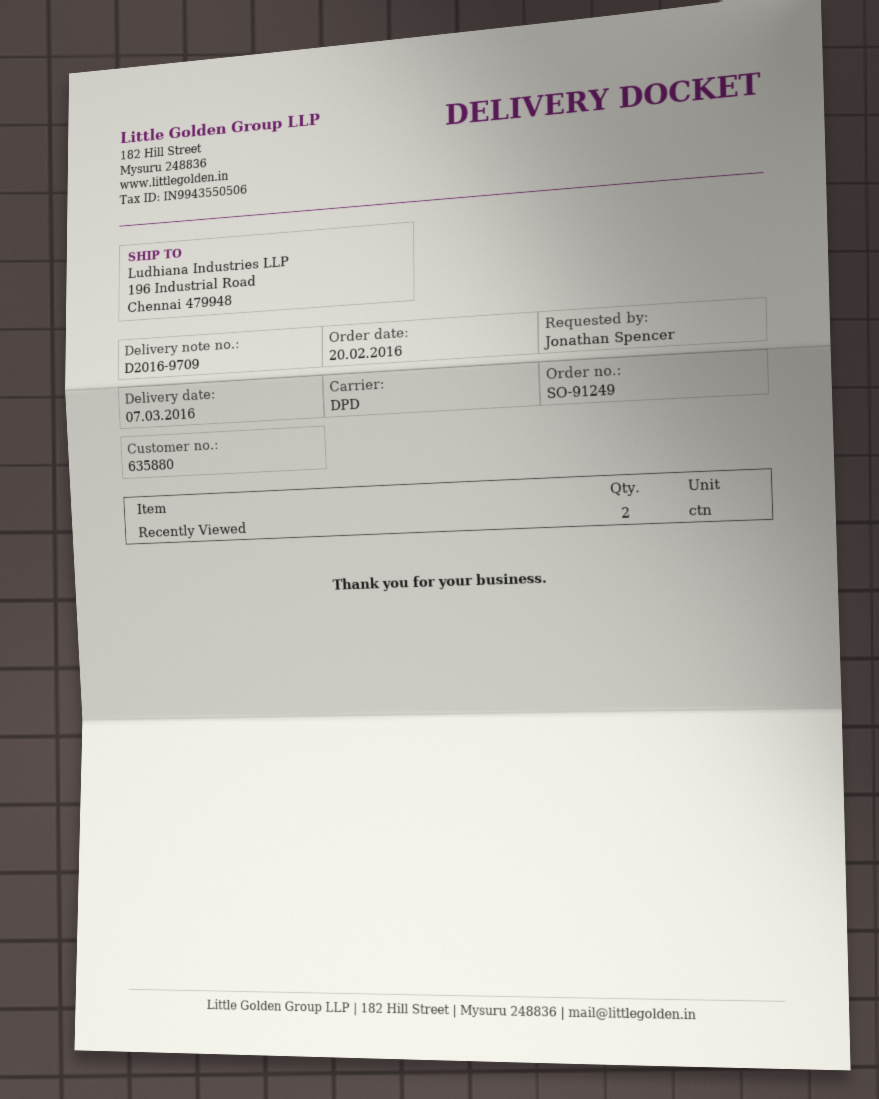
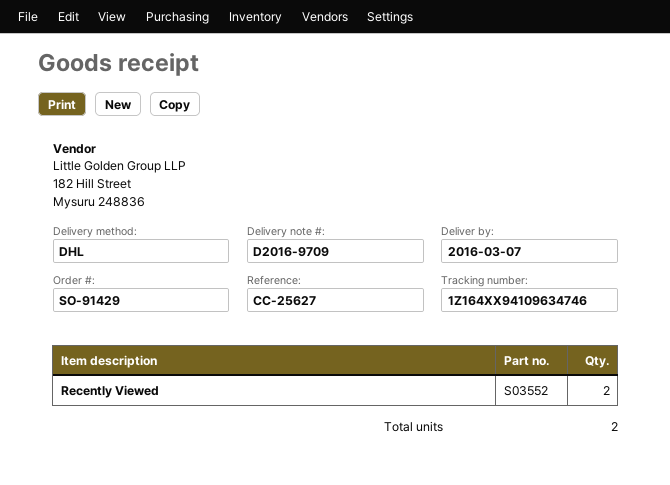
order number: SO-91249 -> SO-91429
shipping method: DPD -> DHL

